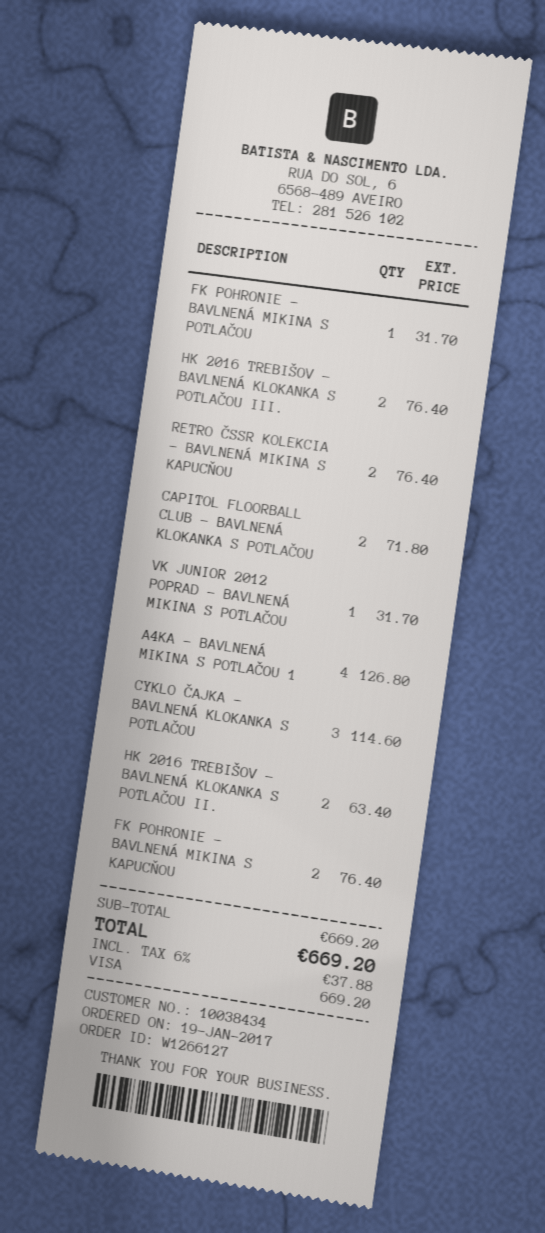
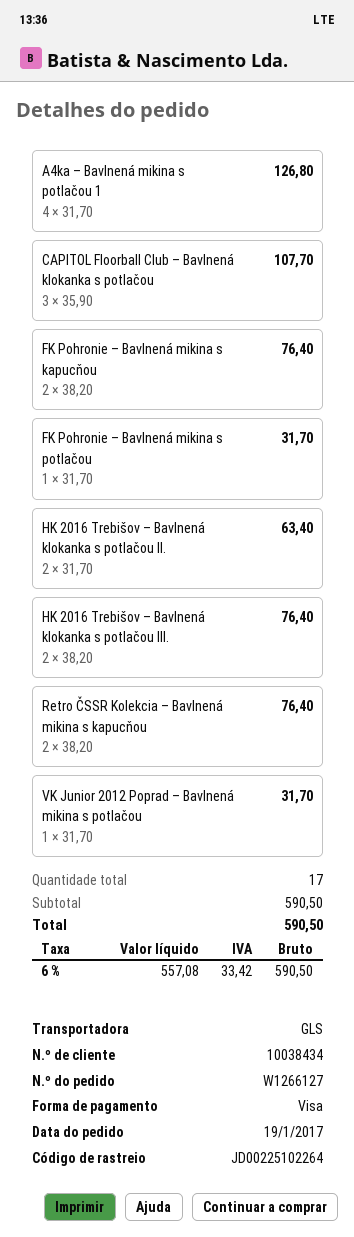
CAPITOL FLOORBALL CLUB – BAVLNENÁ KLOKANKA S POTLAČOU: 2 for 71.80 -> 3 for 107.70
CYKLO ČAJKA – BAVLNENÁ KLOKANKA S POTLAČOU: 3 for 114.60 -> none
subtotal: 669.20 -> 590.50
tax: 6% = 37.88 -> 6% = 33.42
total: 669.20 -> 590.50

